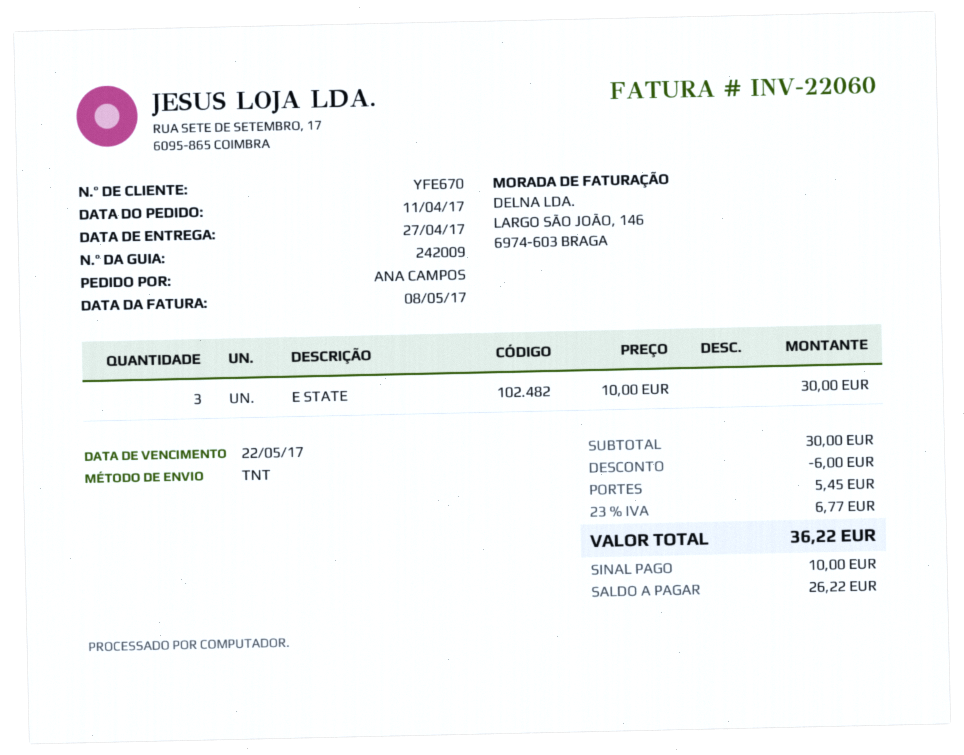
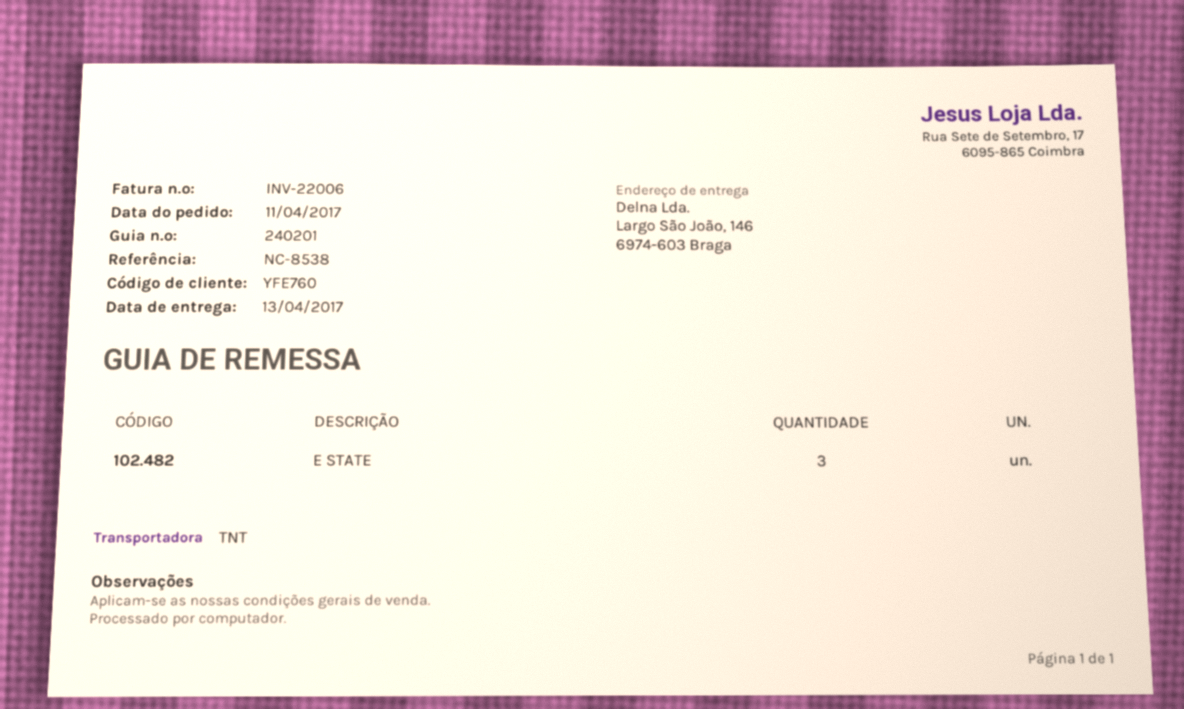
delivery note number: 242009 -> 240201
delivery date: 2017-04-27 -> 2017-04-13
invoice number: INV-22060 -> INV-22006
customer number: YFE670 -> YFE760

